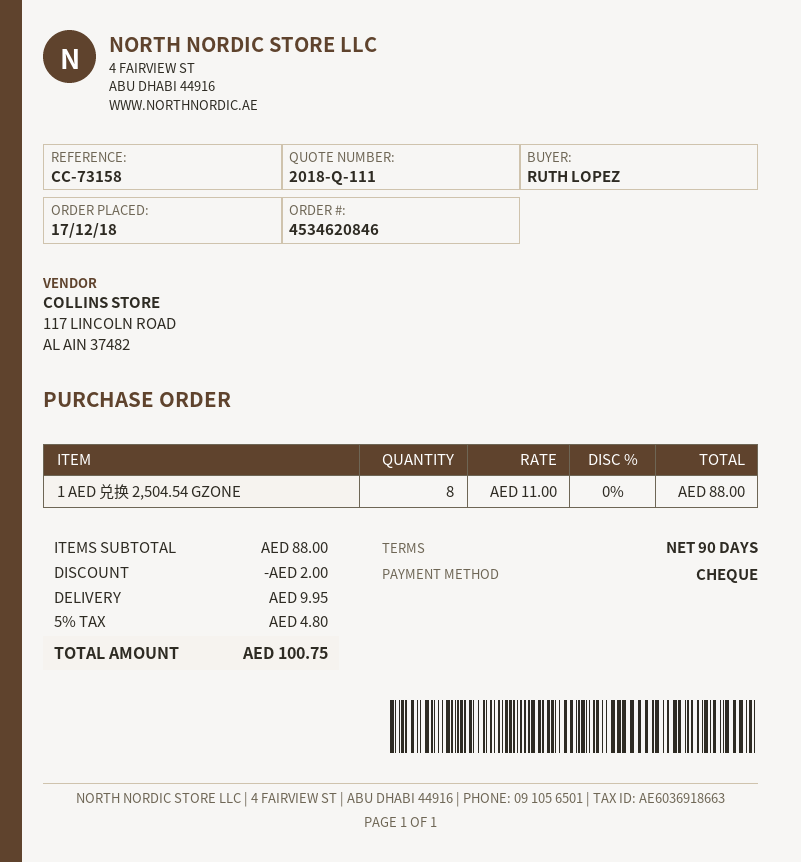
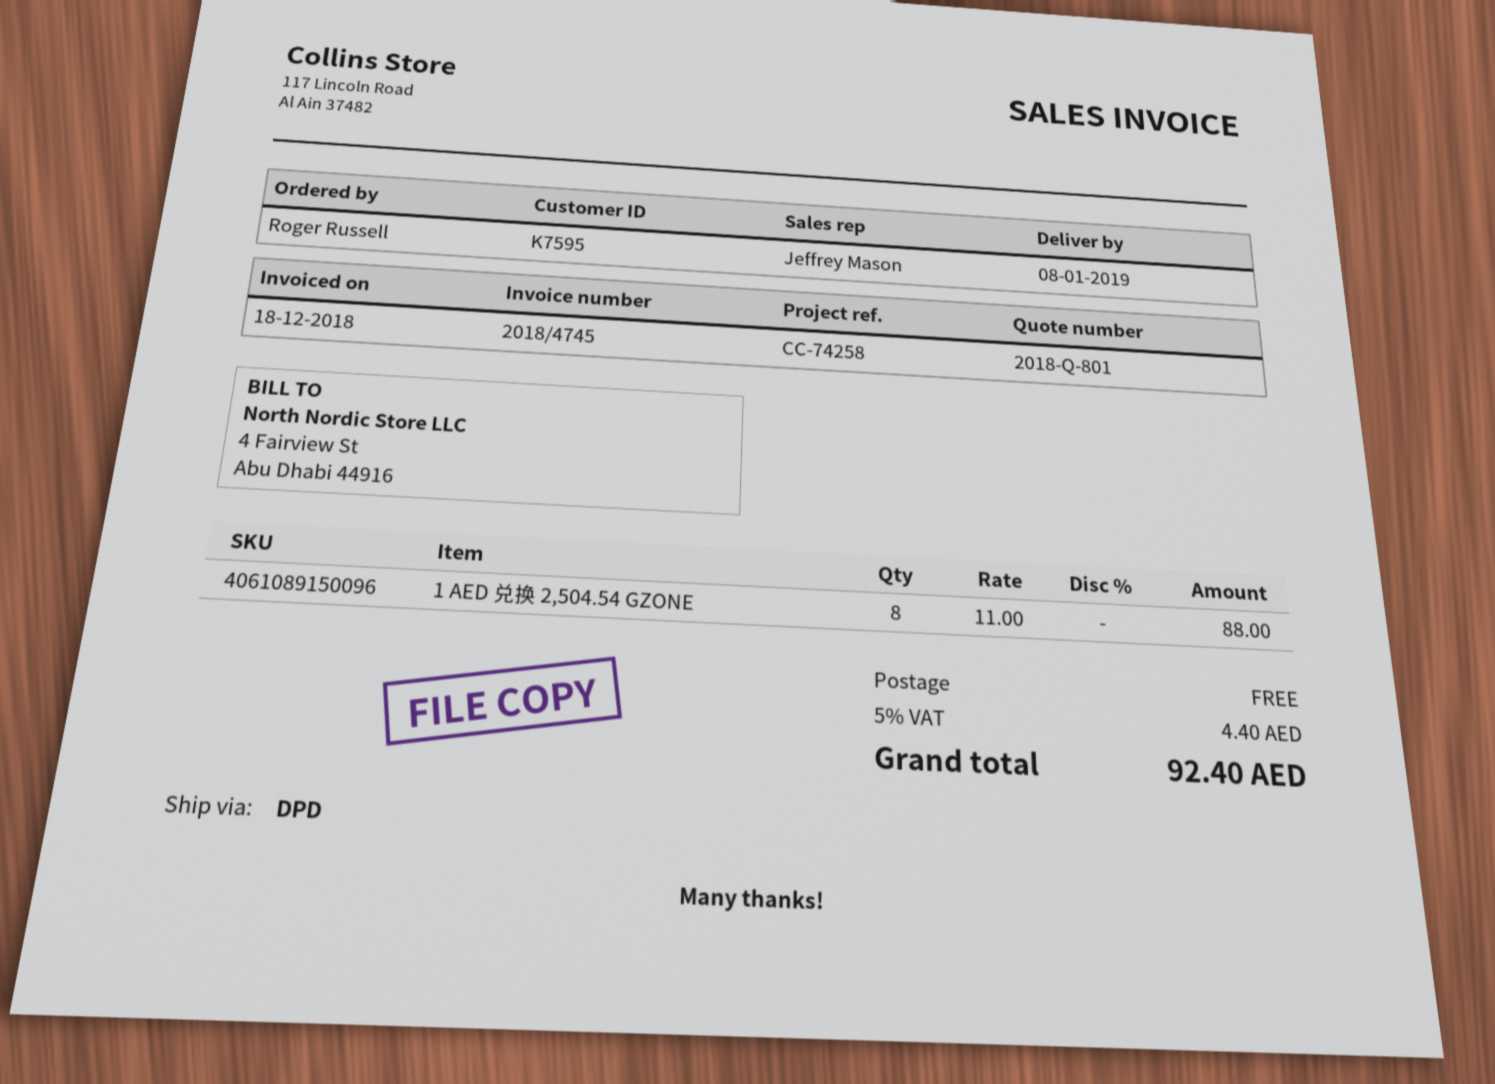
quote number: 2018-Q-111 -> 2018-Q-801
reference: CC-73158 -> CC-74258
ordered by: RUTH LOPEZ -> Roger Russell
discount: 2.00 -> none
shipping: 9.95 -> 0.00
tax: 5% = 4.80 -> 5% = 4.40
total: 100.75 -> 92.40

